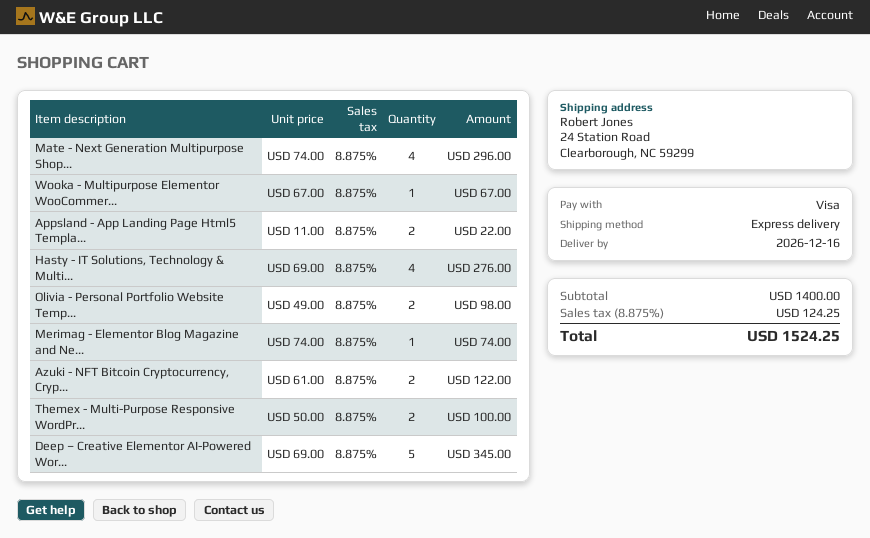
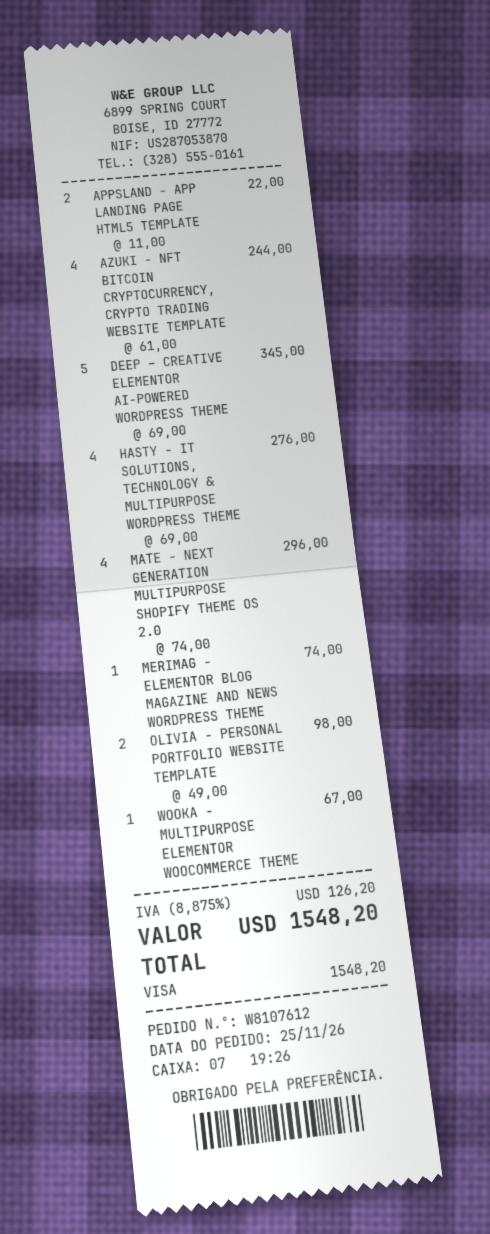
Azuki - NFT Bitcoin Cryptocurrency, Cryp...: 2 x 61.00 = 122.00 -> 4 x 61.00 = 244.00
Themex - Multi-Purpose Responsive WordPr...: 2 x 50.00 = 100.00 -> none
tax: 8.875% = 124.25 -> 8.875% = 126.20
total: 1524.25 -> 1548.20

